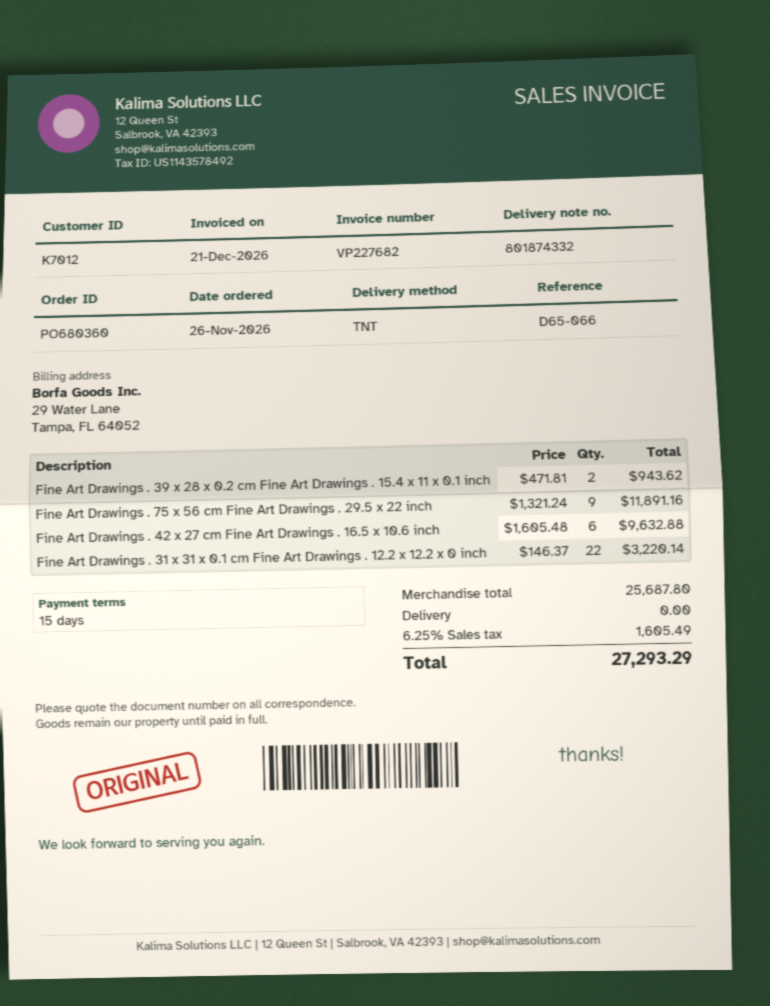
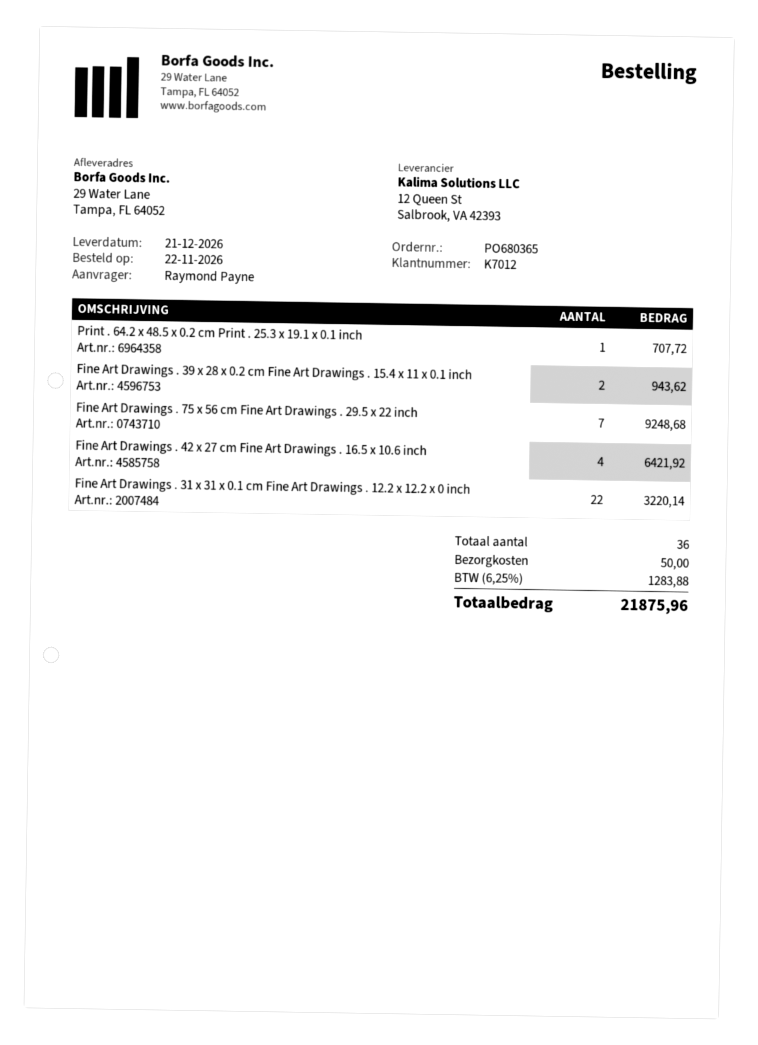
order number: PO680360 -> PO680365
order date: 2026-11-26 -> 2026-11-22
Fine Art Drawings . 75 x 56 cm Fine Art Drawings . 29.5 x 22 inch: 9 for 11891.16 -> 7 for 9248.68
Fine Art Drawings . 42 x 27 cm Fine Art Drawings . 16.5 x 10.6 inch: 6 for 9632.88 -> 4 for 6421.92
Print . 64.2 x 48.5 x 0.2 cm Print . 25.3 x 19.1 x 0.1 inch: none -> 1 for 707.72
shipping: 0.00 -> 50.00
tax: 6.25% = 1605.49 -> 6.25% = 1283.88
total: 27293.29 -> 21875.96

